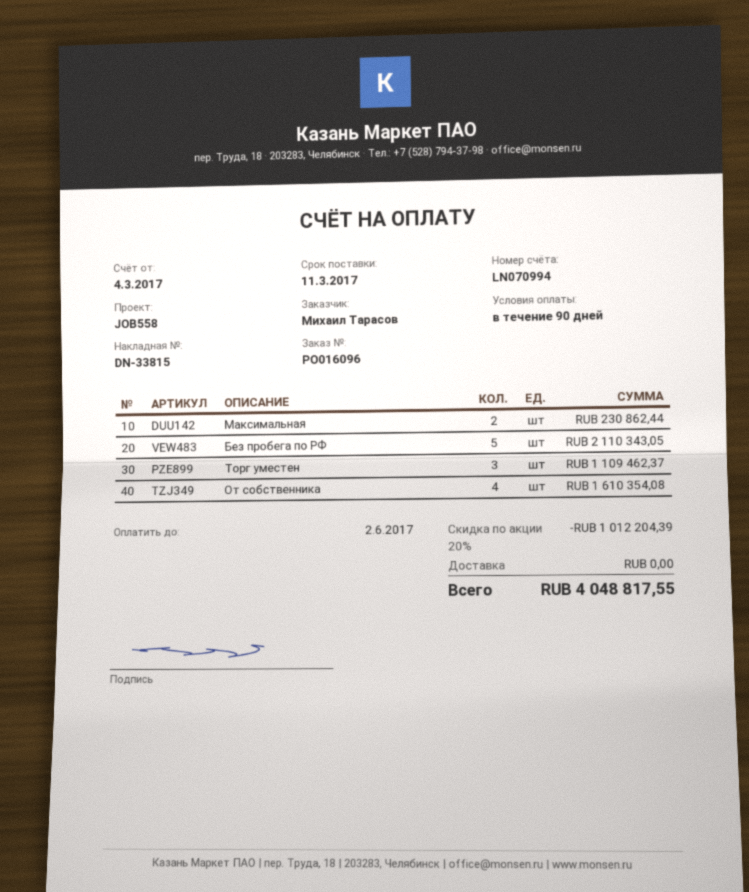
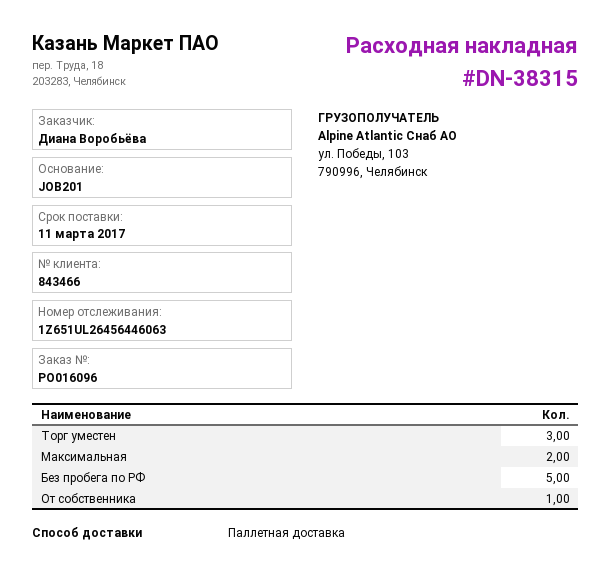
delivery note number: DN-33815 -> DN-38315
reference: JOB558 -> JOB201
ordered by: Михаил Тарасов -> Диана Воробьёва
От собственника: 4 -> 1

